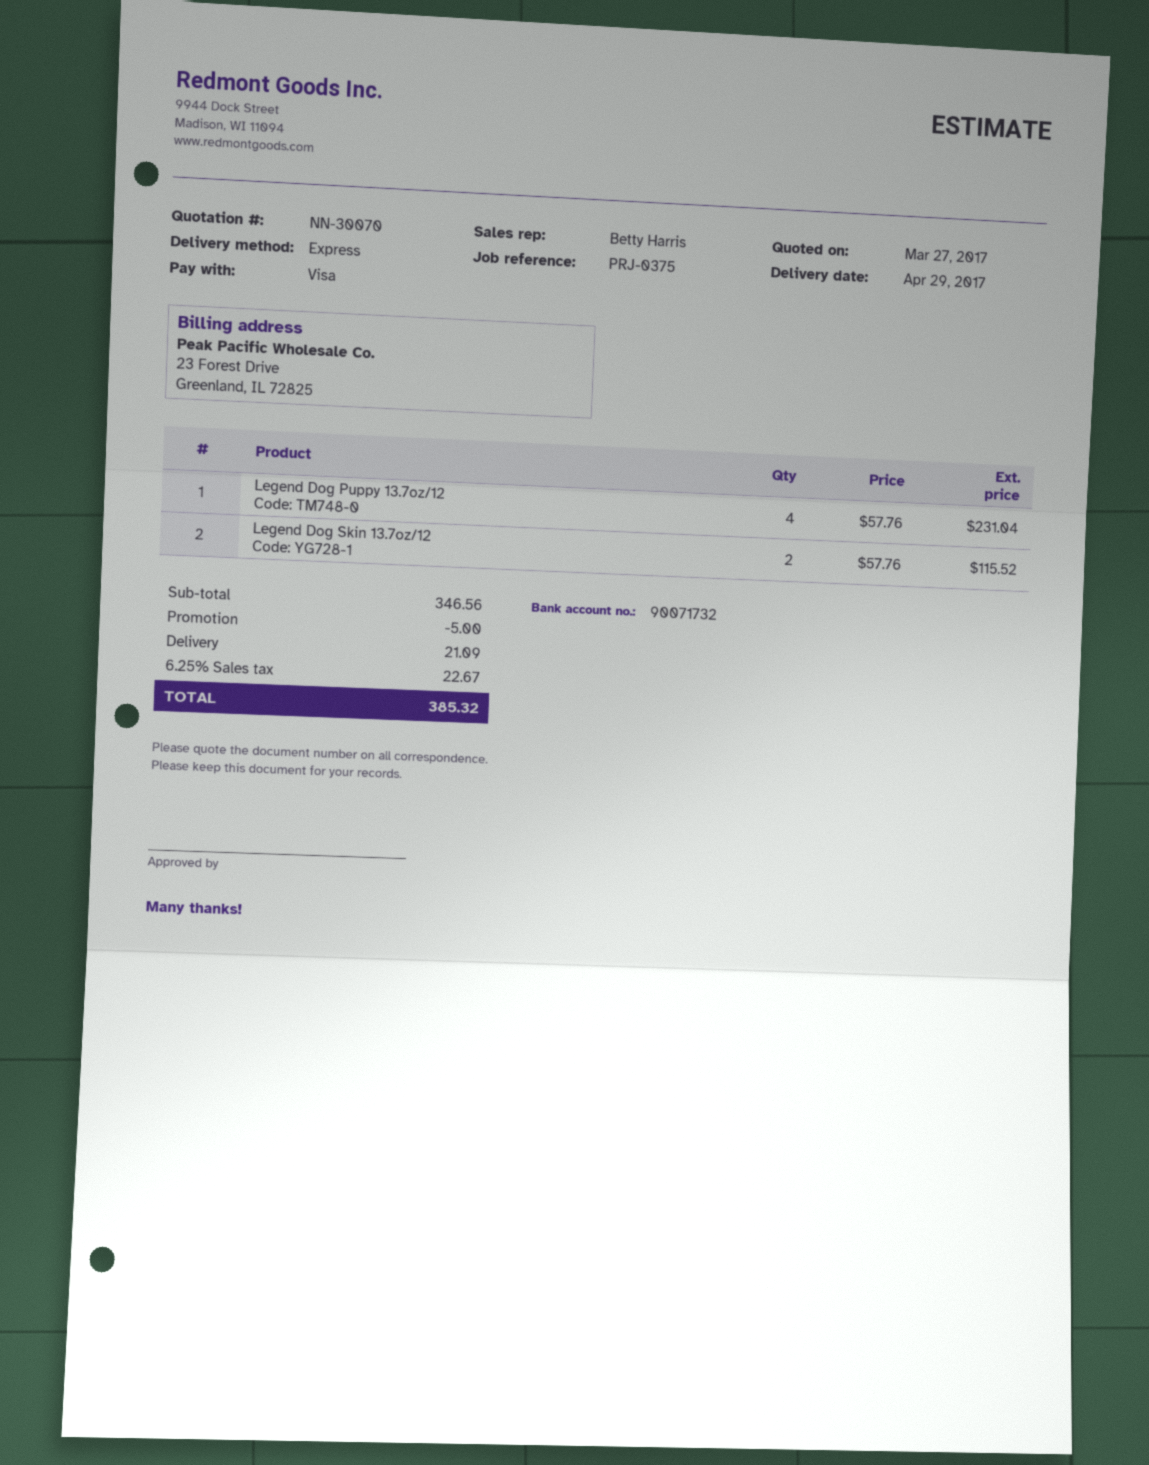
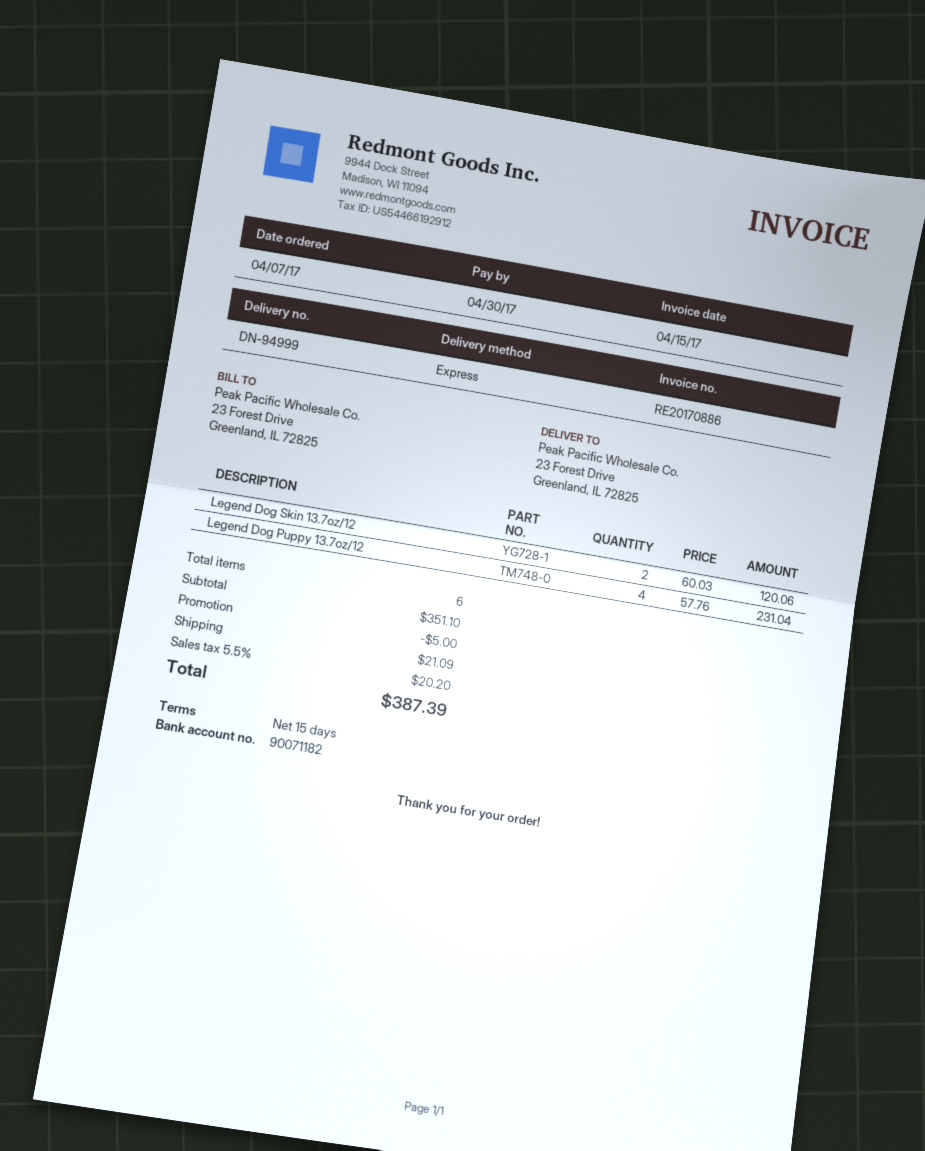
bank account: 90071732 -> 90071182
Legend Dog Skin 13.7oz/12: 2 x 57.76 = 115.52 -> 2 x 60.03 = 120.06
subtotal: 346.56 -> 351.10
tax: 6.25% = 22.67 -> 5.5% = 20.20
total: 385.32 -> 387.39

